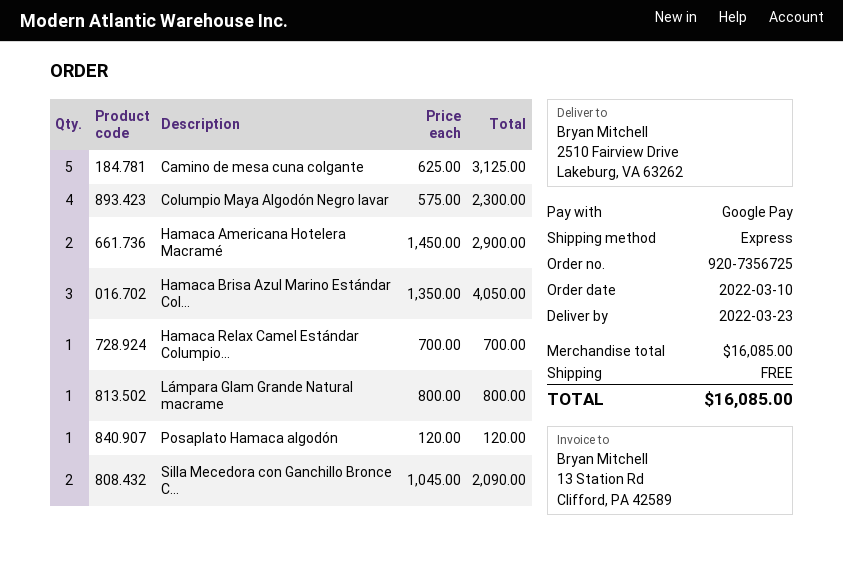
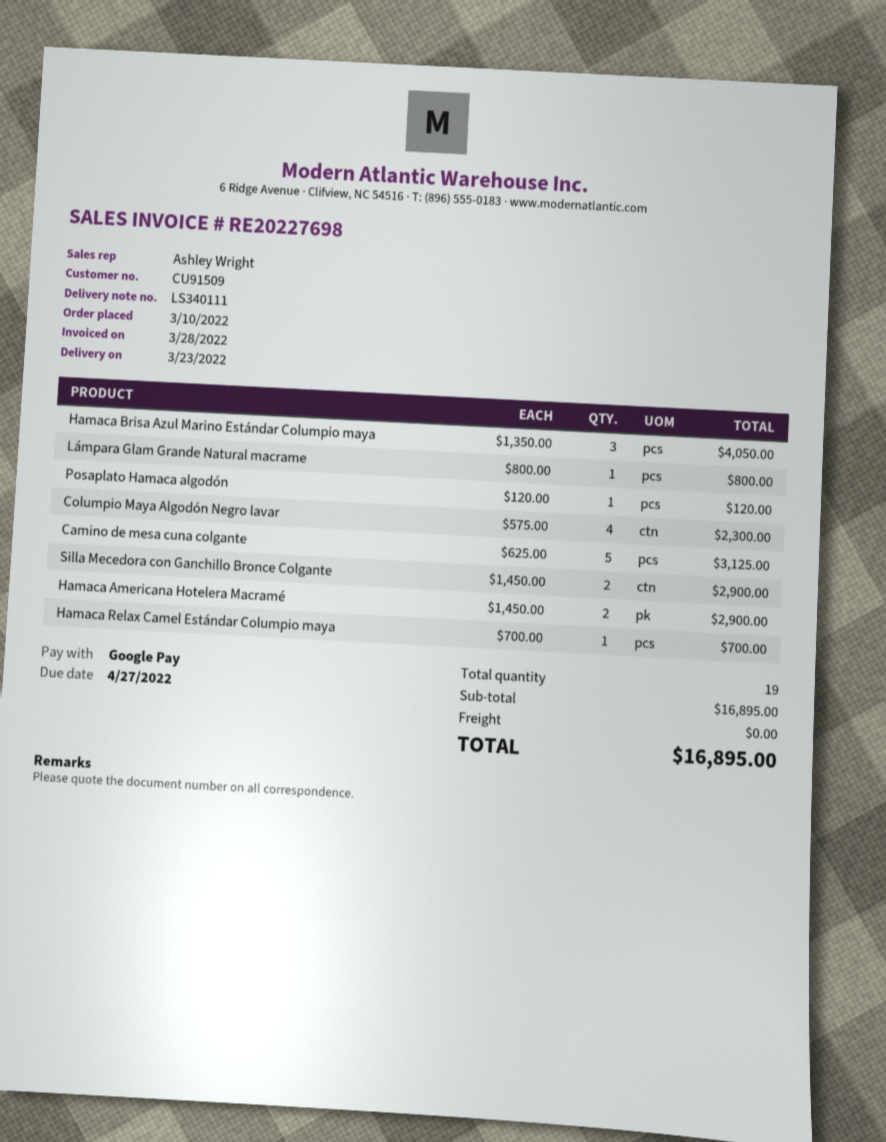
Silla Mecedora con Ganchillo Bronce C...: 2 x 1045.00 = 2090.00 -> 2 x 1450.00 = 2900.00
subtotal: 16085.00 -> 16895.00
total: 16085.00 -> 16895.00

